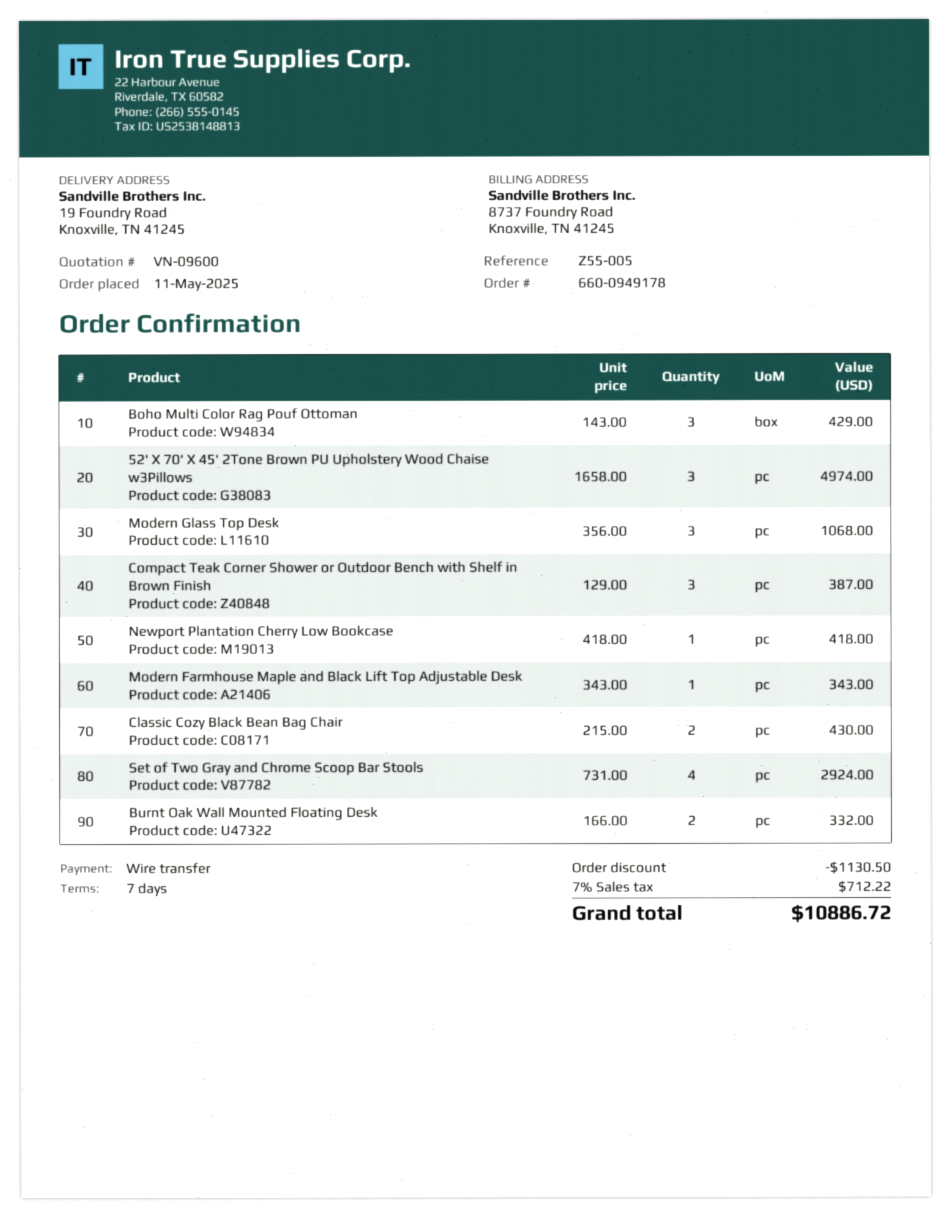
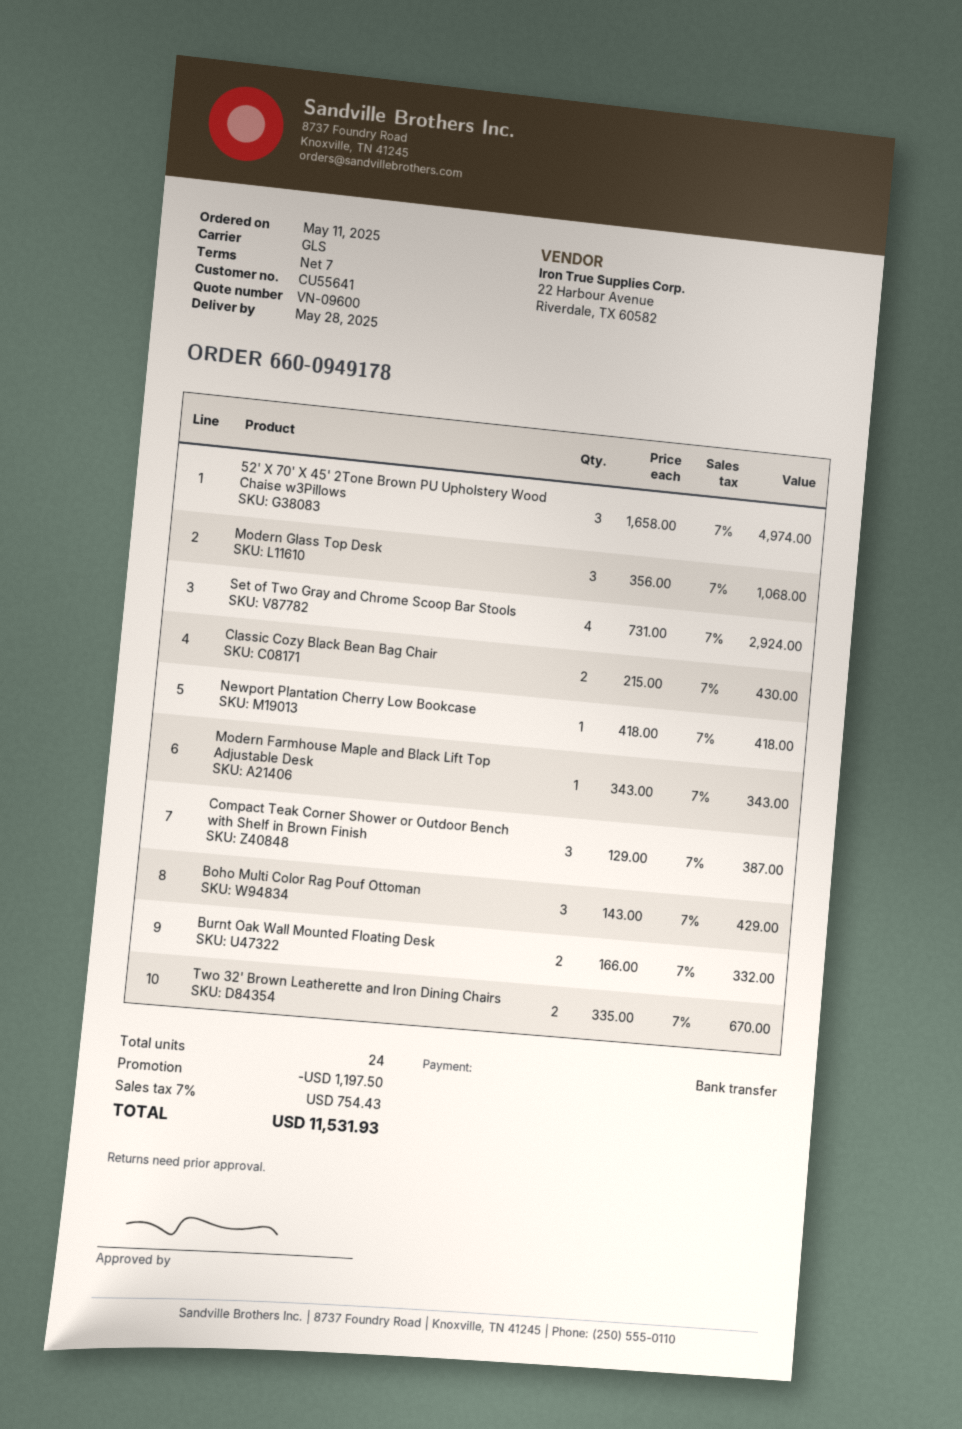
Two 32' Brown Leatherette and Iron Dining Chairs: none -> 2 x 335.00 = 670.00
discount: 1130.50 -> 1197.50
tax: 7% = 712.22 -> 7% = 754.43
total: 10886.72 -> 11531.93

